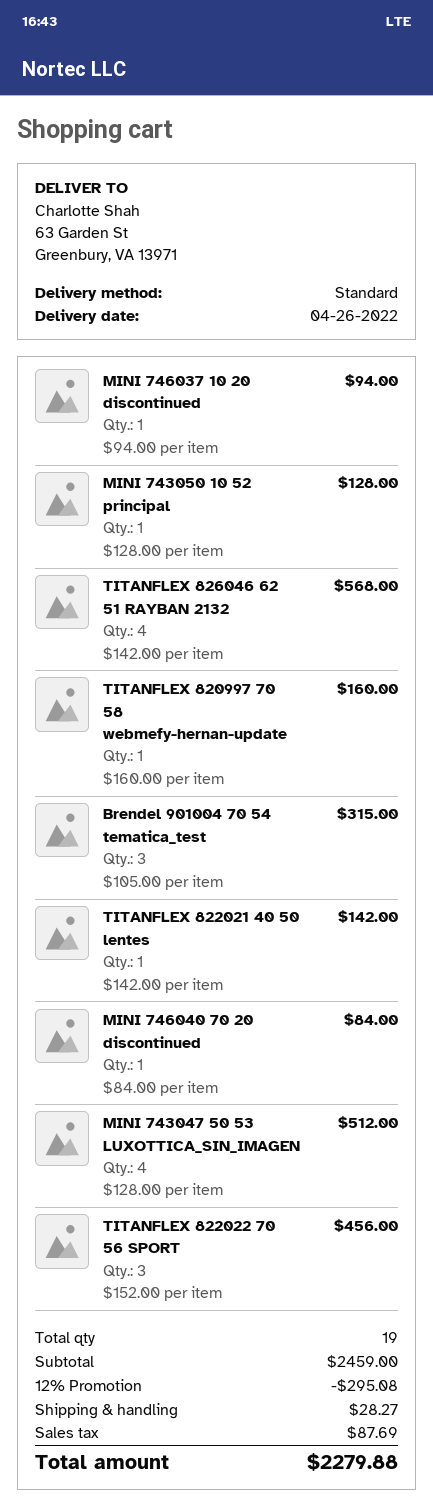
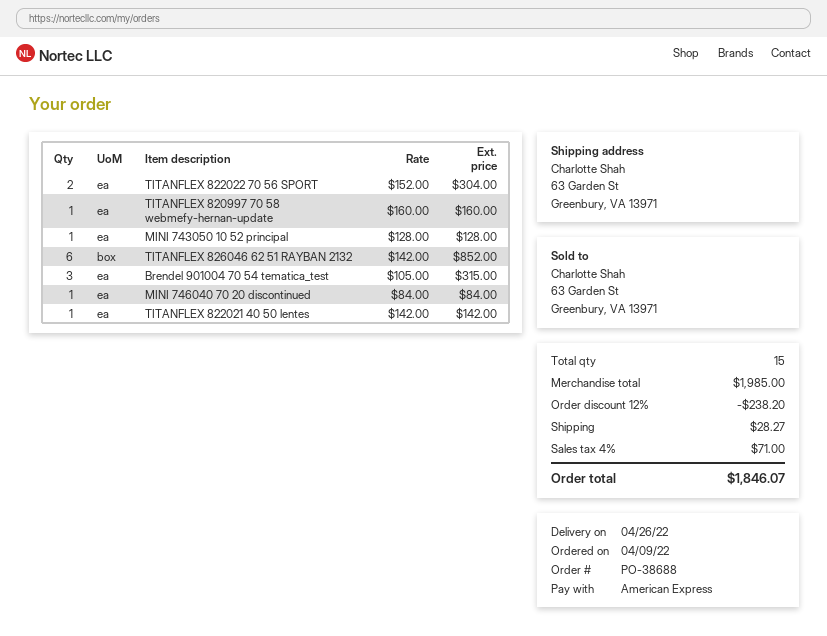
MINI 746037 10 20 discontinued: 1 x 94.00 = 94.00 -> none
TITANFLEX 826046 62 51 RAYBAN 2132: 4 x 142.00 = 568.00 -> 6 x 142.00 = 852.00
MINI 743047 50 53 LUXOTTICA_SIN_IMAGEN: 4 x 128.00 = 512.00 -> none
TITANFLEX 822022 70 56 SPORT: 3 x 152.00 = 456.00 -> 2 x 152.00 = 304.00
total quantity: 19 -> 15
subtotal: 2459.00 -> 1985.00
discount: 12% = 295.08 -> 12% = 238.20
tax: 87.69 -> 71.00
total: 2279.88 -> 1846.07

